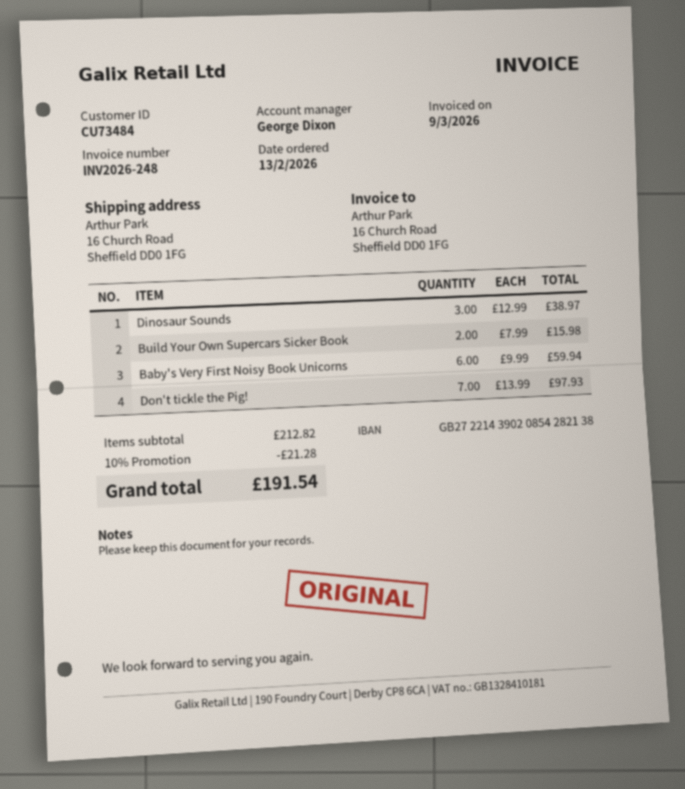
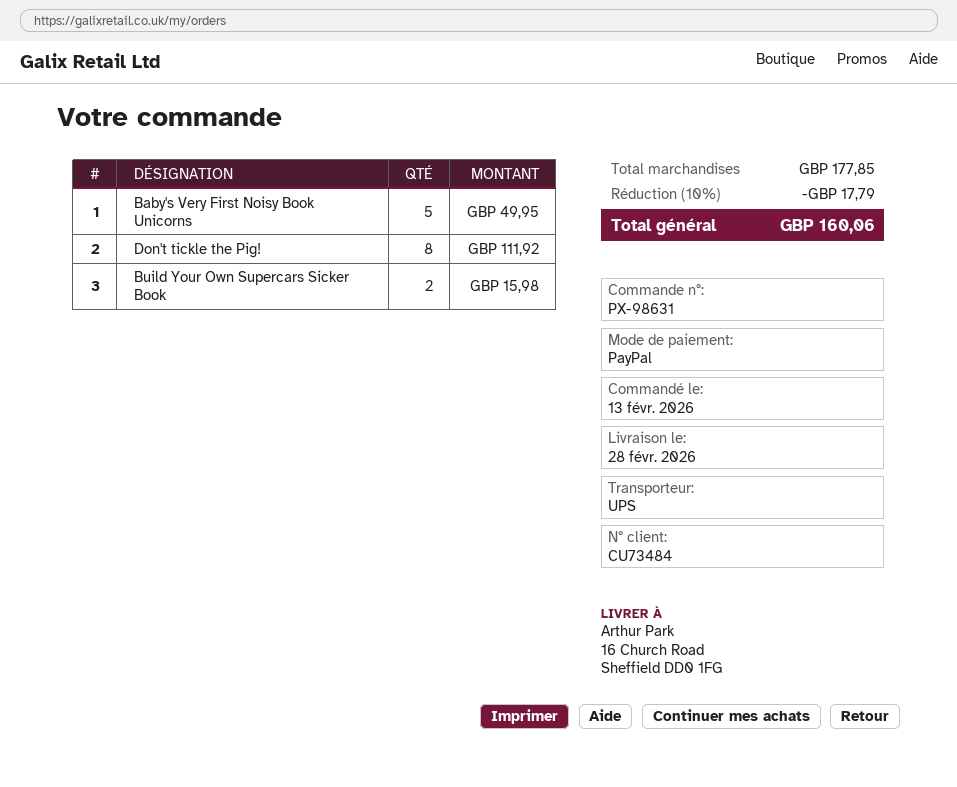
Dinosaur Sounds: 3 for 38.97 -> none
Baby's Very First Noisy Book Unicorns: 6 for 59.94 -> 5 for 49.95
Don't tickle the Pig!: 7 for 97.93 -> 8 for 111.92
subtotal: 212.82 -> 177.85
discount: 10% = 21.28 -> 10% = 17.79
total: 191.54 -> 160.06

